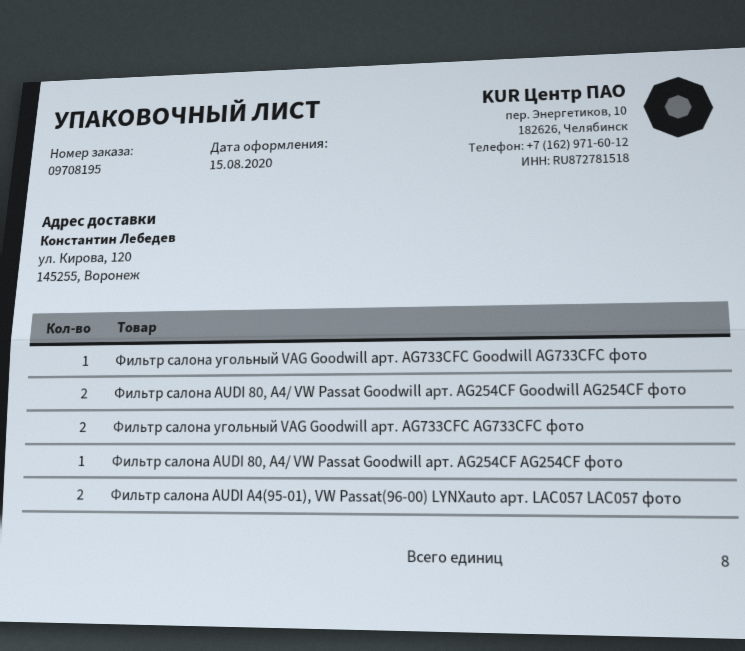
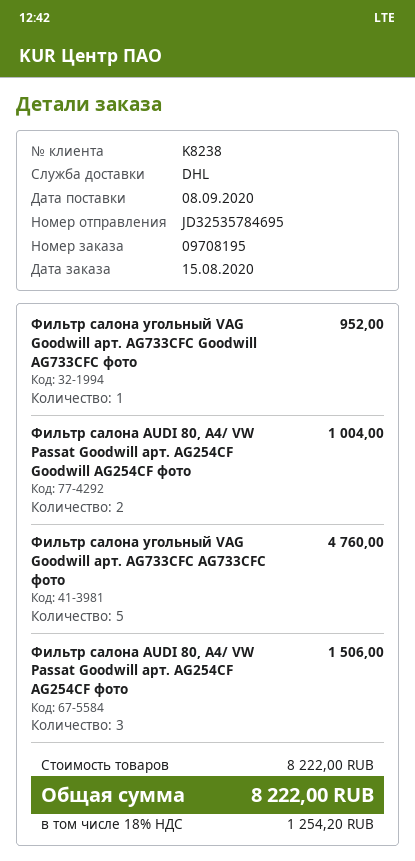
Фильтр салона угольный VAG Goodwill арт. AG733CFC AG733CFC фото: 2 -> 5
Фильтр салона AUDI 80, A4/ VW Passat Goodwill арт. AG254CF AG254CF фото: 1 -> 3
Фильтр салона AUDI A4(95-01), VW Passat(96-00) LYNXauto арт. LAC057 LAC057 фото: 2 -> none

